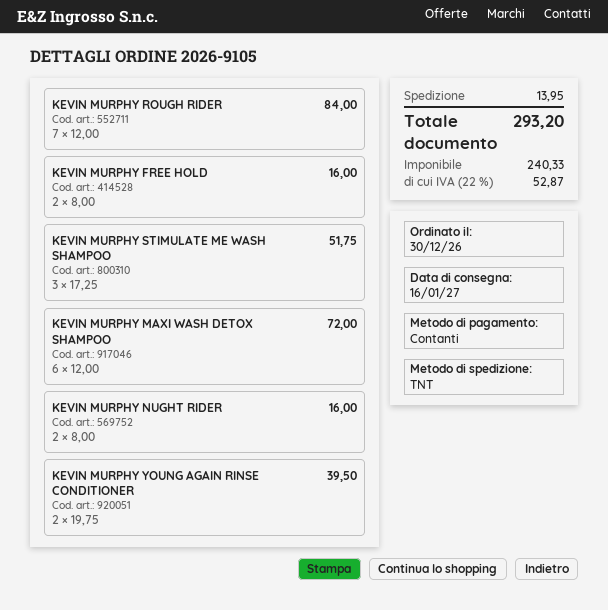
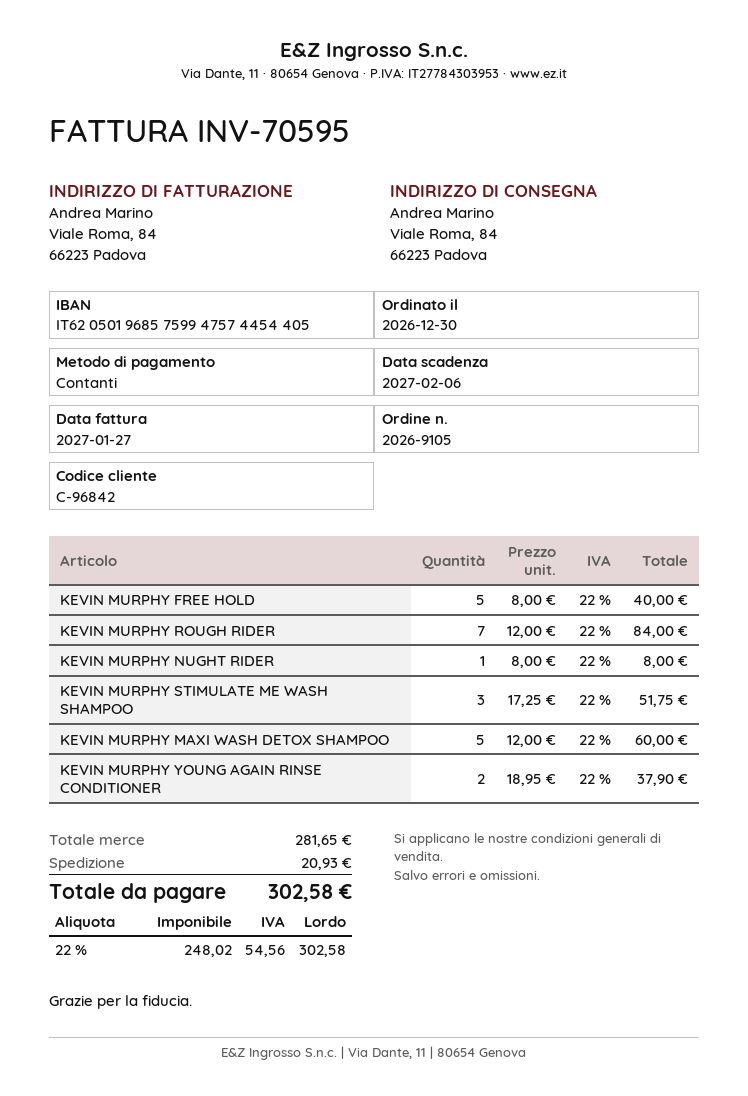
KEVIN MURPHY FREE HOLD: 2 x 8.00 = 16.00 -> 5 x 8.00 = 40.00
KEVIN MURPHY MAXI WASH DETOX SHAMPOO: 6 x 12.00 = 72.00 -> 5 x 12.00 = 60.00
KEVIN MURPHY NUGHT RIDER: 2 x 8.00 = 16.00 -> 1 x 8.00 = 8.00
KEVIN MURPHY YOUNG AGAIN RINSE CONDITIONER: 2 x 19.75 = 39.50 -> 2 x 18.95 = 37.90
shipping: 13.95 -> 20.93
net: 240.33 -> 248.02
tax: 22% = 52.87 -> 22% = 54.56
total: 293.20 -> 302.58

